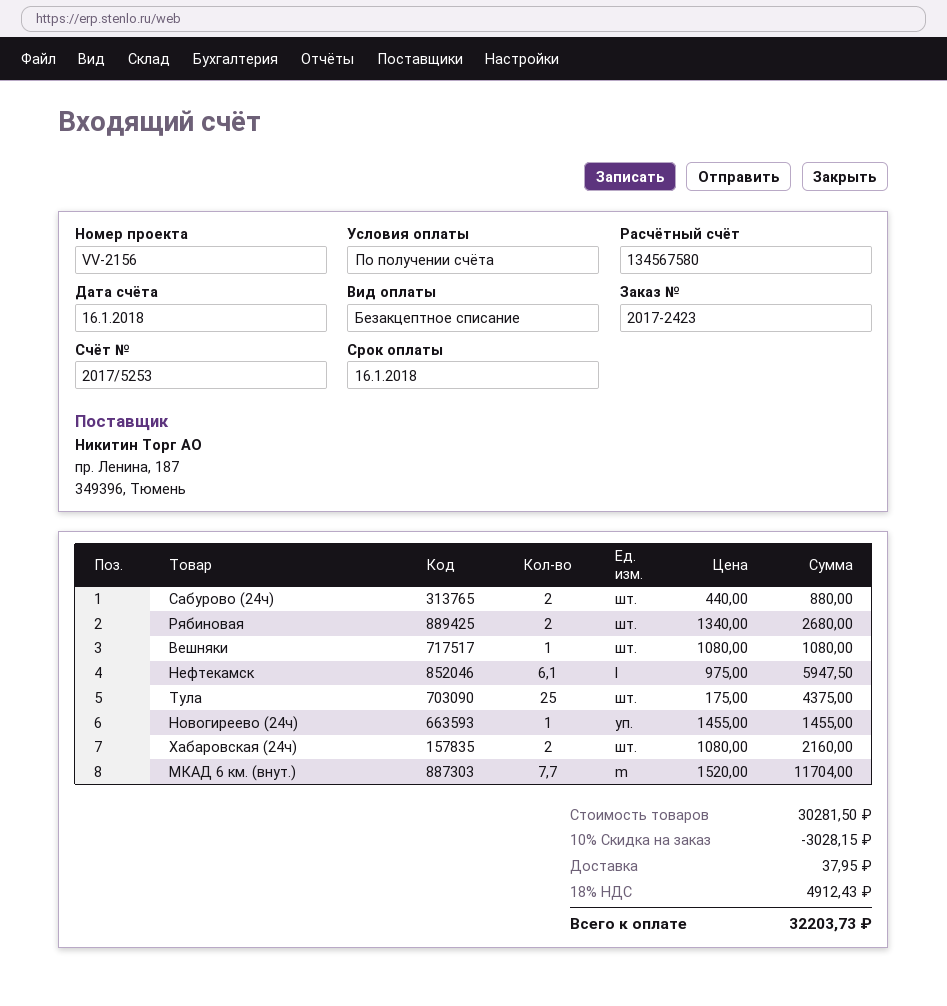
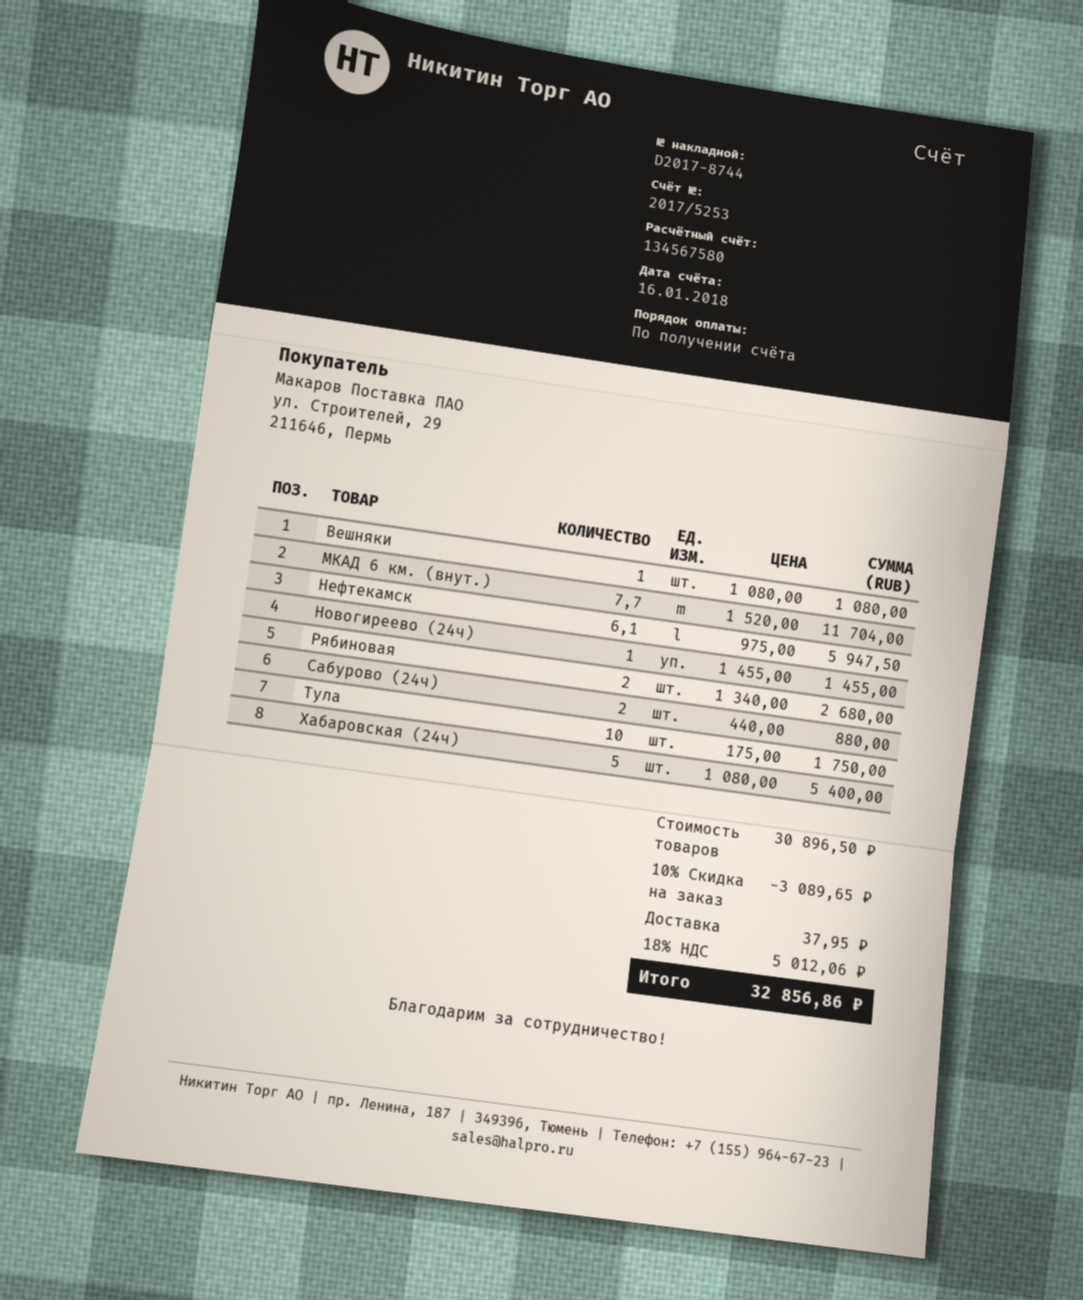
Тула: 25 x 175.00 = 4375.00 -> 10 x 175.00 = 1750.00
Хабаровская (24ч): 2 x 1080.00 = 2160.00 -> 5 x 1080.00 = 5400.00
subtotal: 30281.50 -> 30896.50
discount: 10% = 3028.15 -> 10% = 3089.65
tax: 18% = 4912.43 -> 18% = 5012.06
total: 32203.73 -> 32856.86

